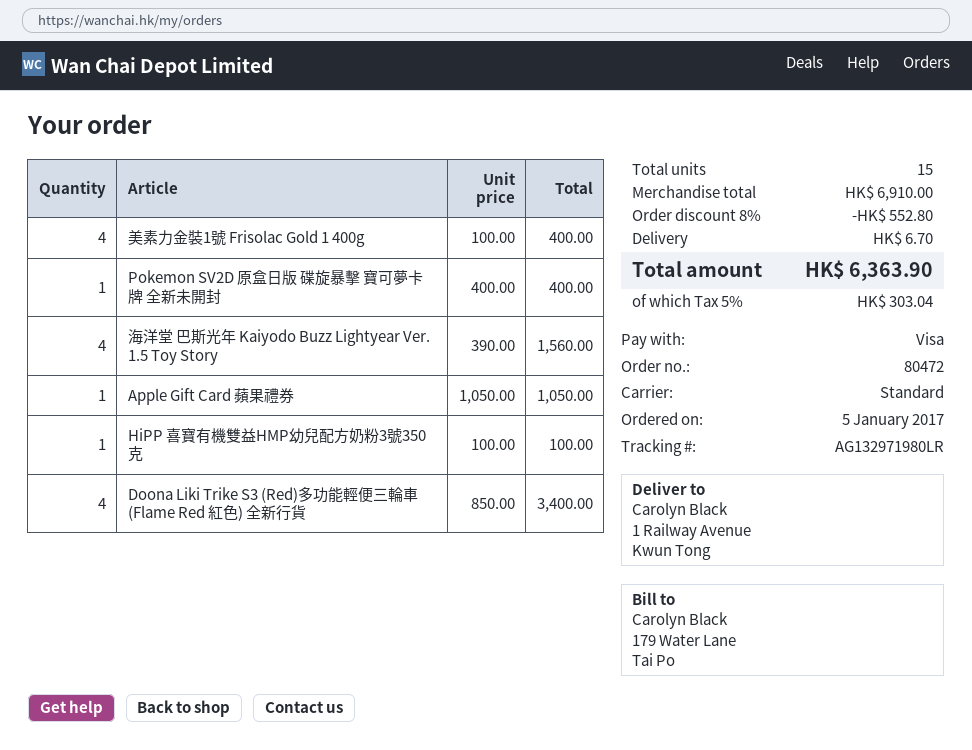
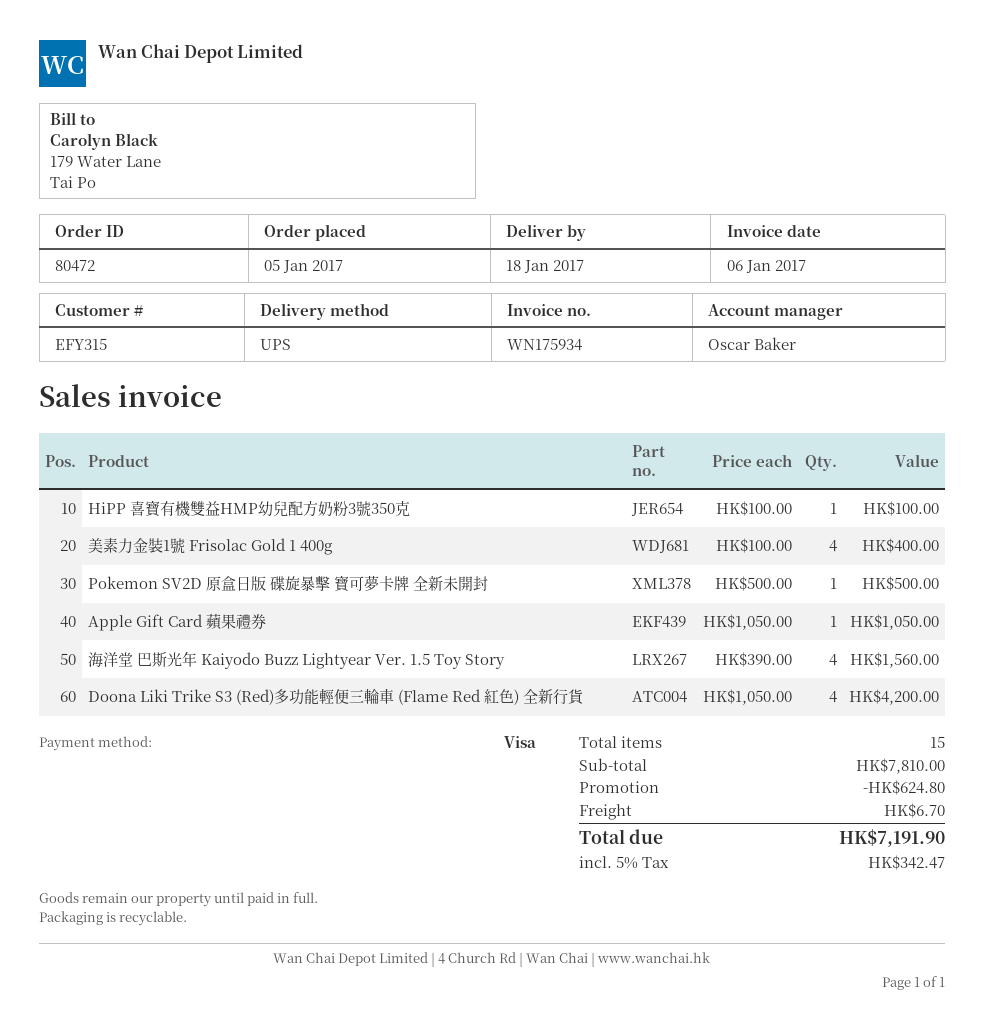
shipping method: standard -> UPS
Pokemon SV2D 原盒日版 碟旋暴擊 寶可夢卡牌 全新未開封: 1 x 400.00 = 400.00 -> 1 x 500.00 = 500.00
Doona Liki Trike S3 (Red)多功能輕便三輪車 (Flame Red 紅色) 全新行貨: 4 x 850.00 = 3400.00 -> 4 x 1050.00 = 4200.00
subtotal: 6910.00 -> 7810.00
discount: 552.80 -> 624.80
tax: 5% = 303.04 -> 5% = 342.47
total: 6363.90 -> 7191.90

